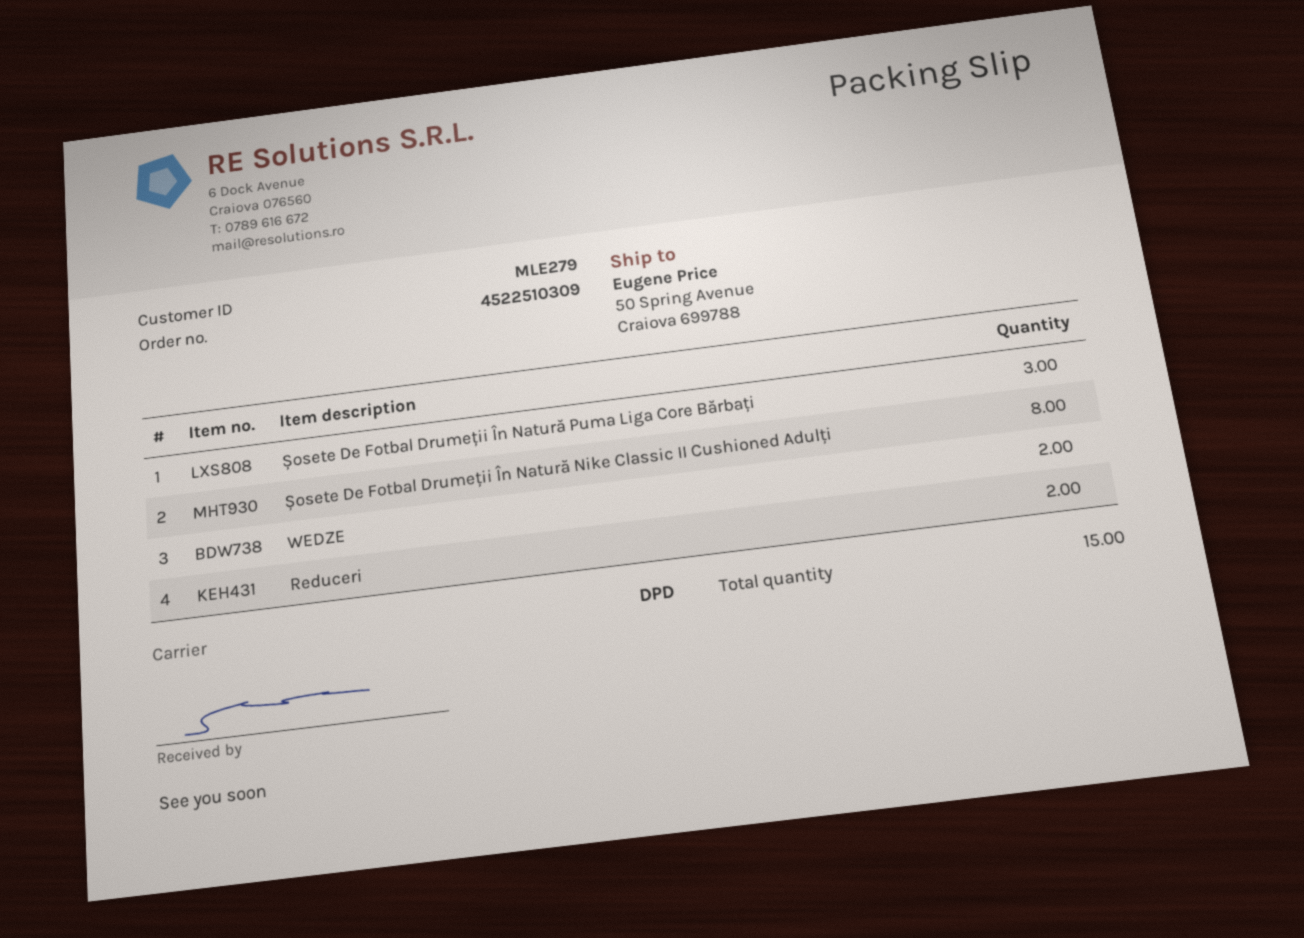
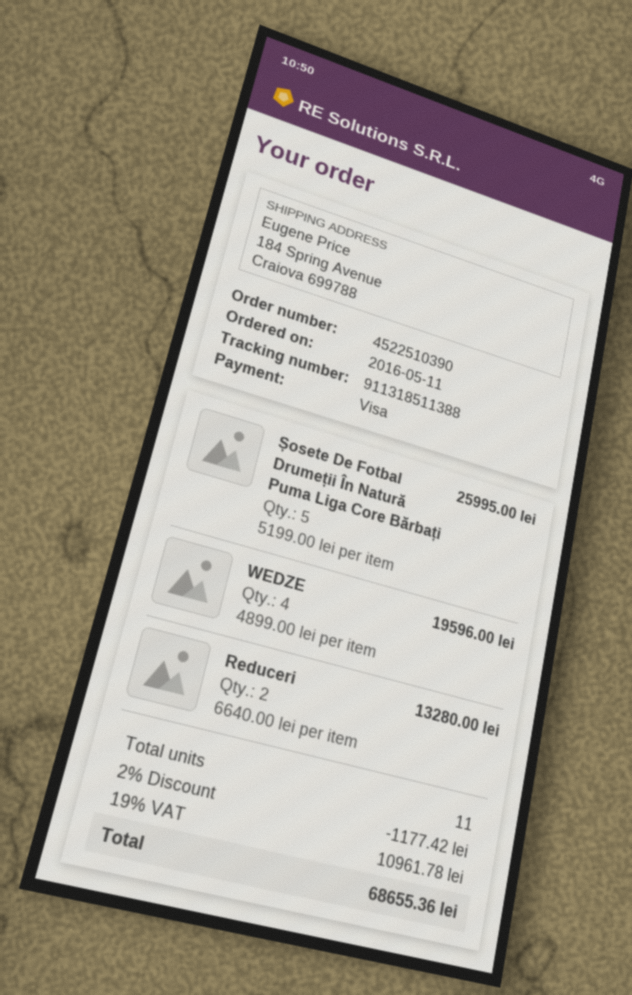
order number: 4522510309 -> 4522510390
ship to: 50 Spring Avenue, Craiova 699788 -> 184 Spring Avenue, Craiova 699788
Șosete De Fotbal Drumeții În Natură Puma Liga Core Bărbați: 3 -> 5
Șosete De Fotbal Drumeții În Natură Nike Classic II Cushioned Adulți: 8 -> none
WEDZE: 2 -> 4
total quantity: 15 -> 11

